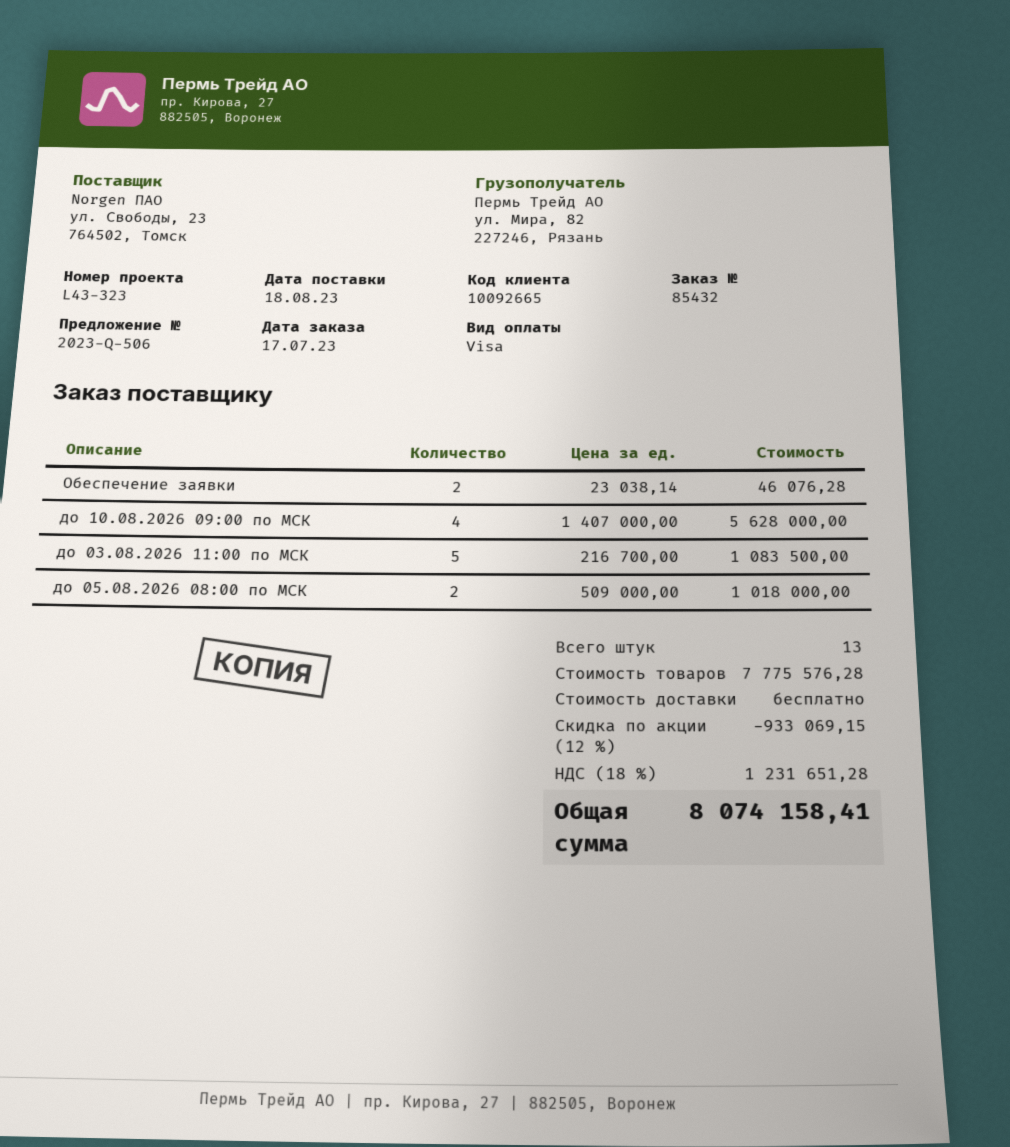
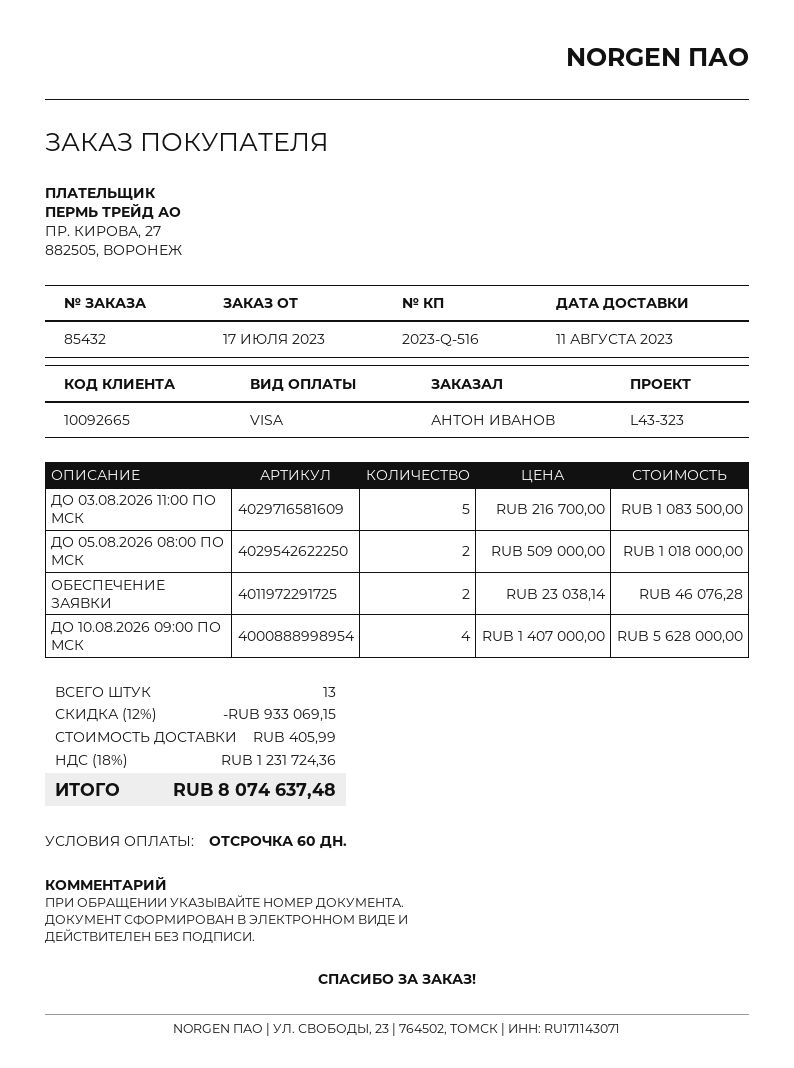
quote number: 2023-Q-506 -> 2023-Q-516
delivery date: 2023-08-18 -> 2023-08-11
shipping: 0.00 -> 405.99
tax: 18% = 1231651.28 -> 18% = 1231724.36
total: 8074158.41 -> 8074637.48

